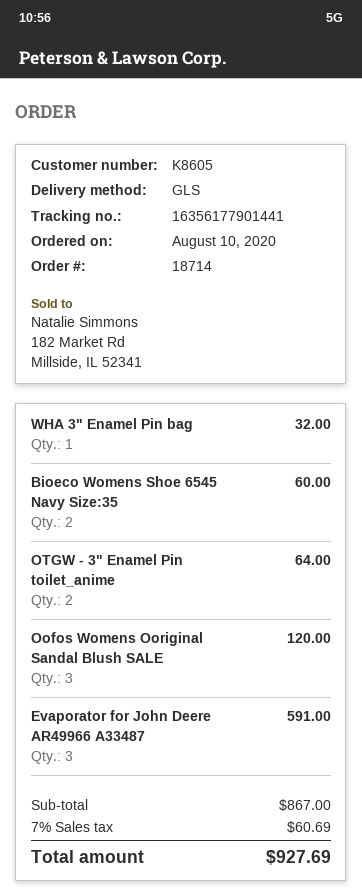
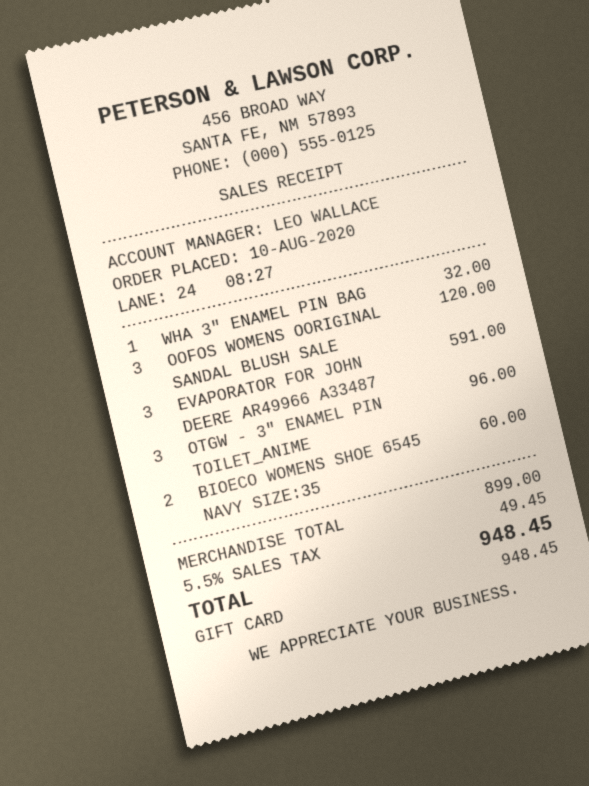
OTGW - 3" Enamel Pin toilet_anime: 2 for 64.00 -> 3 for 96.00
subtotal: 867.00 -> 899.00
tax: 7% = 60.69 -> 5.5% = 49.45
total: 927.69 -> 948.45

